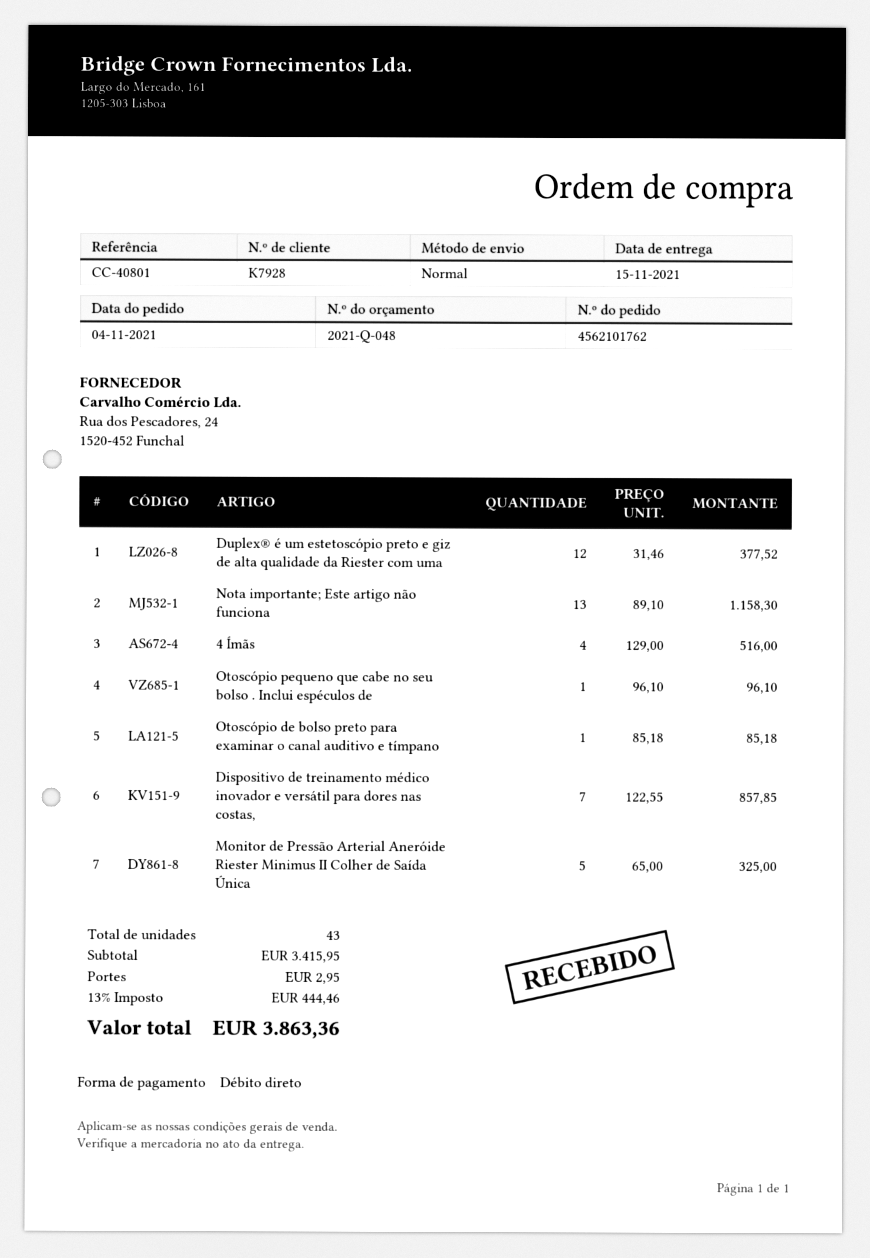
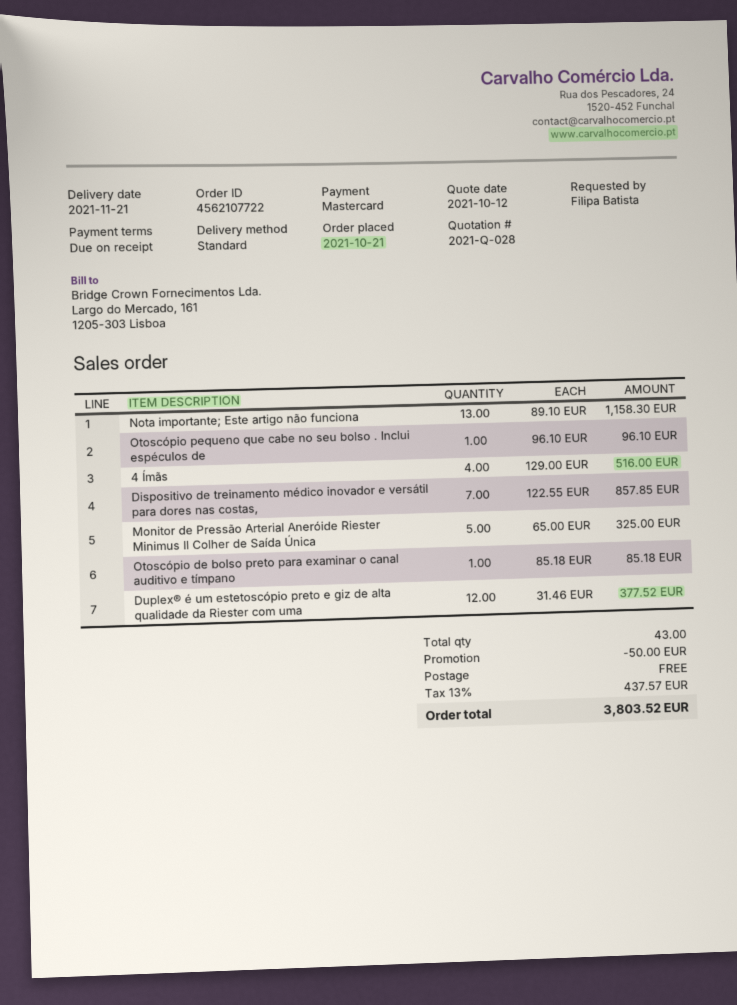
quote number: 2021-Q-048 -> 2021-Q-028
order number: 4562101762 -> 4562107722
order date: 2021-11-04 -> 2021-10-21
delivery date: 2021-11-15 -> 2021-11-21
payment method: direct debit -> Mastercard
discount: none -> 50.00
shipping: 2.95 -> 0.00
tax: 13% = 444.46 -> 13% = 437.57
total: 3863.36 -> 3803.52

